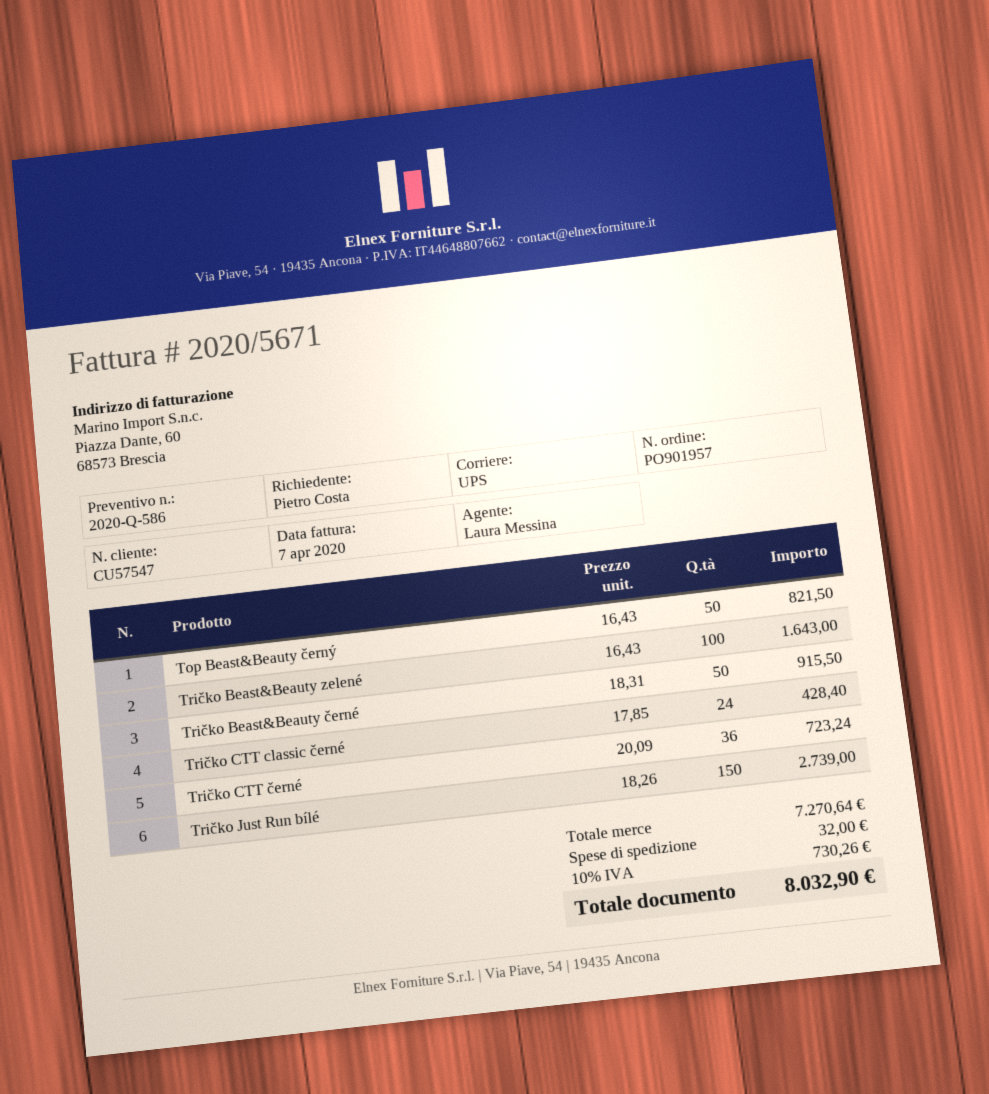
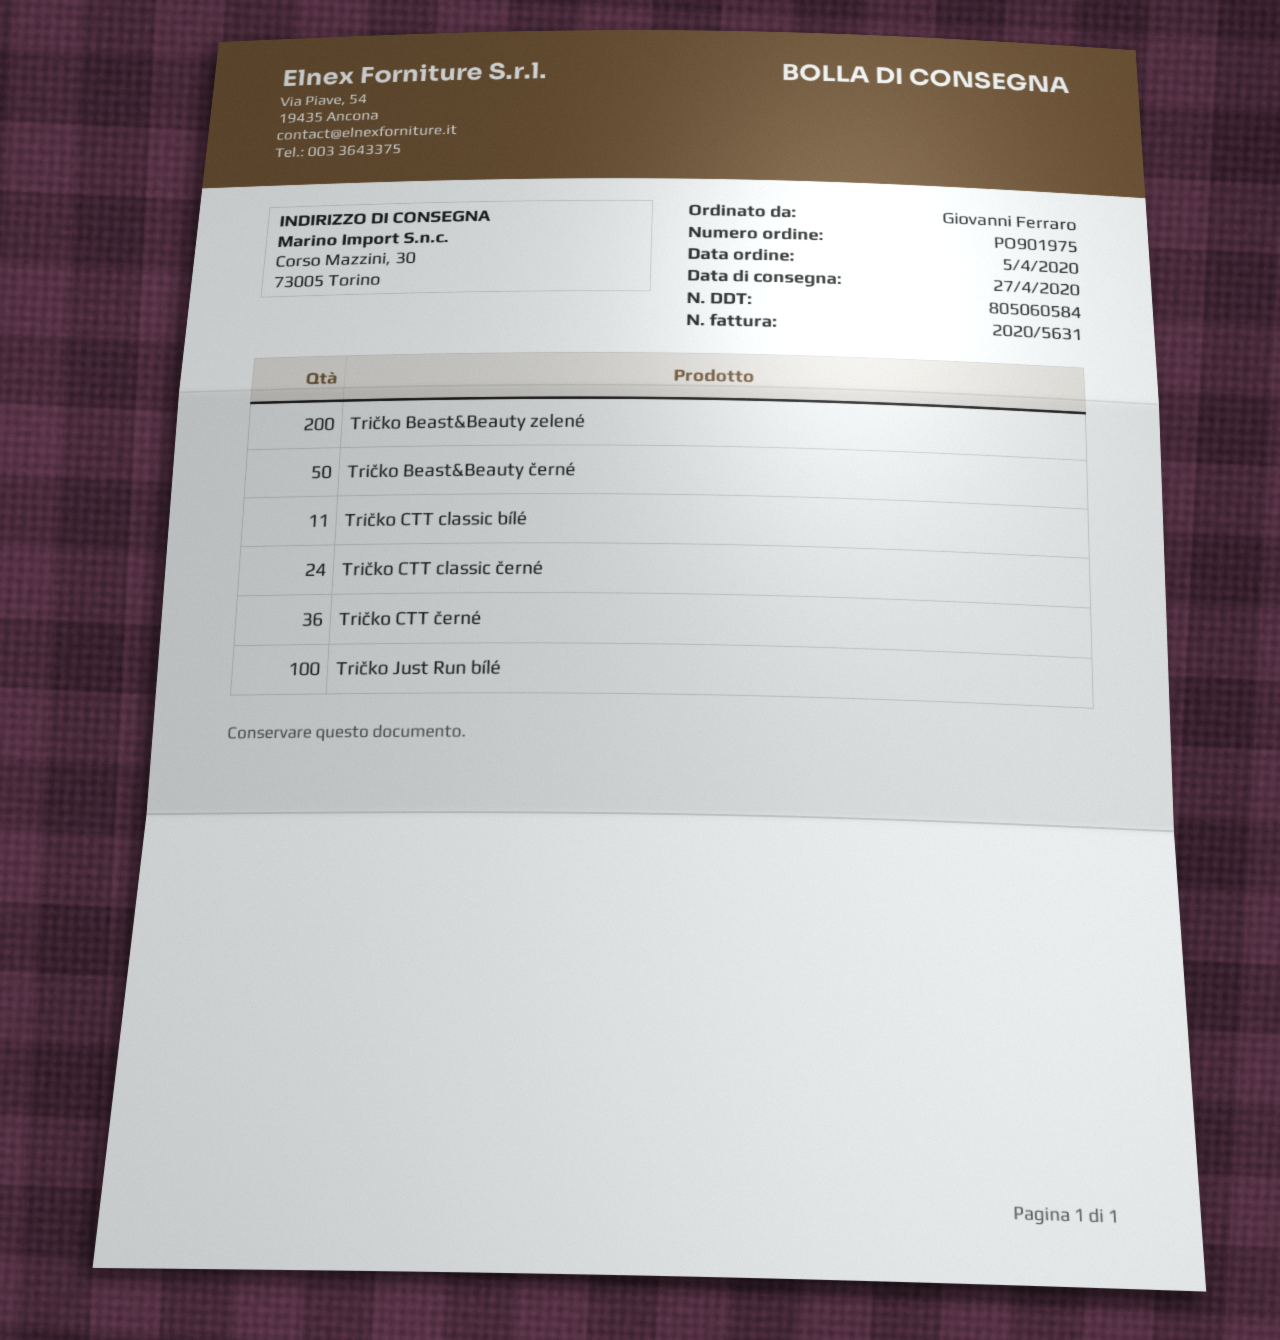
order number: PO901957 -> PO901975
invoice number: 2020/5671 -> 2020/5631
ordered by: Pietro Costa -> Giovanni Ferraro
Top Beast&Beauty černý: 50 -> none
Tričko Beast&Beauty zelené: 100 -> 200
Tričko Just Run bílé: 150 -> 100
Tričko CTT classic bílé: none -> 11

